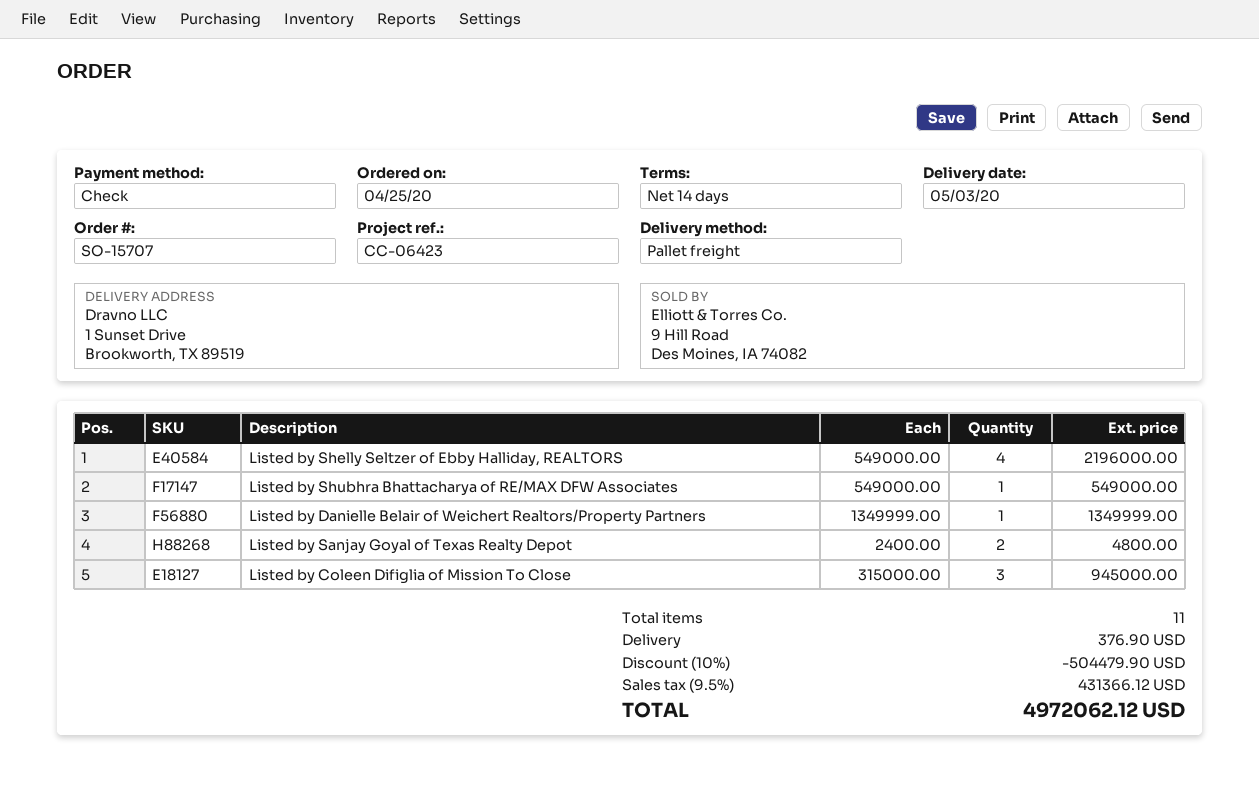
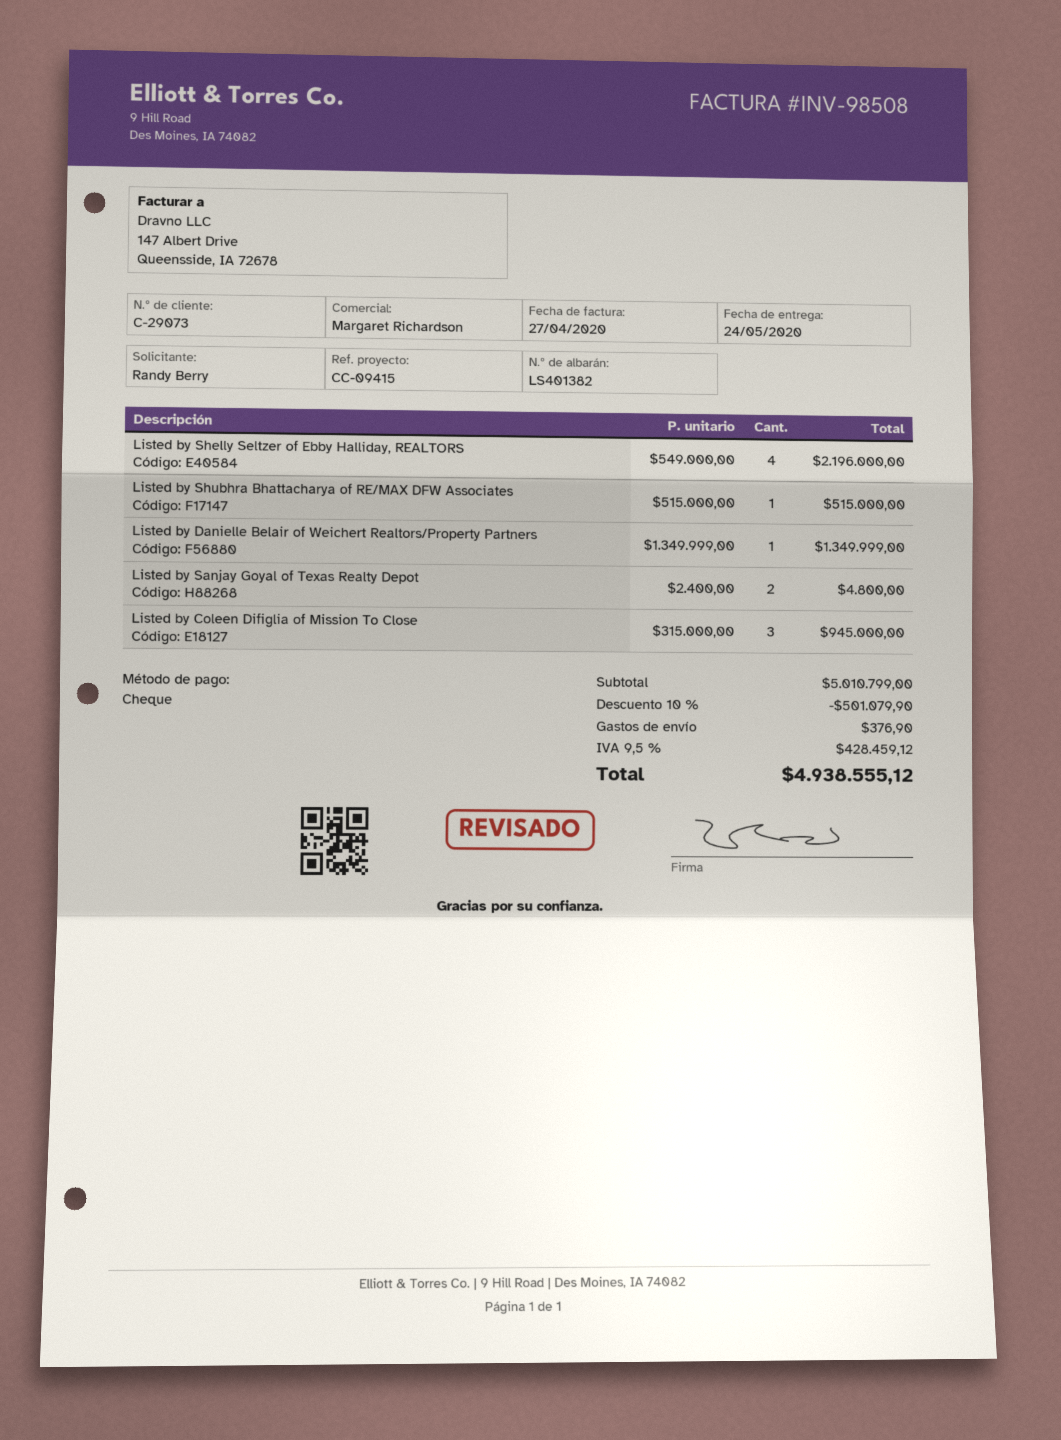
delivery date: 2020-05-03 -> 2020-05-24
reference: CC-06423 -> CC-09415
Listed by Shubhra Bhattacharya of RE/MAX DFW Associates: 1 x 549000.00 = 549000.00 -> 1 x 515000.00 = 515000.00
discount: 10% = 504479.90 -> 10% = 501079.90
tax: 9.5% = 431366.12 -> 9.5% = 428459.12
total: 4972062.12 -> 4938555.12

